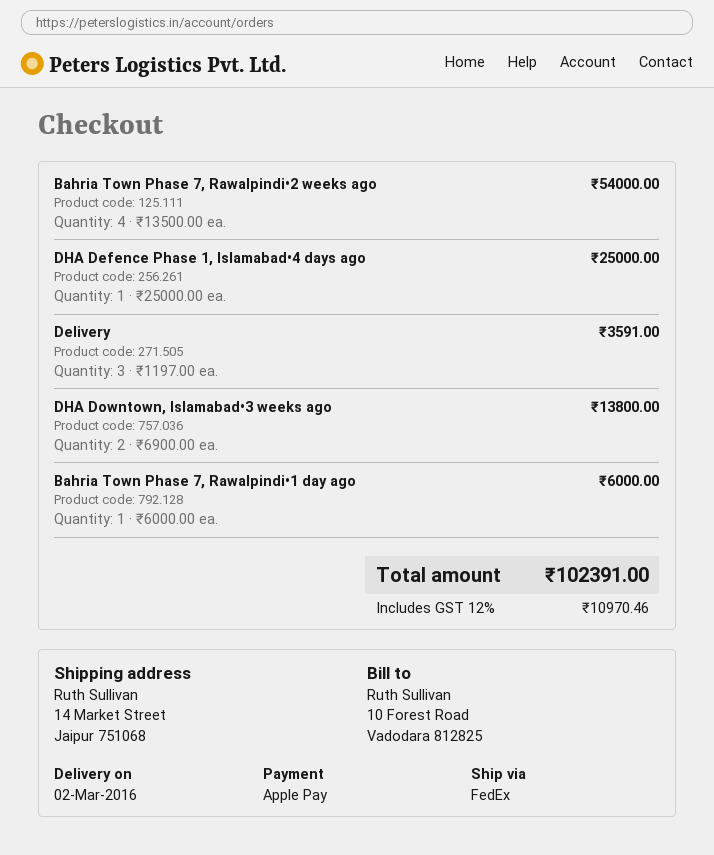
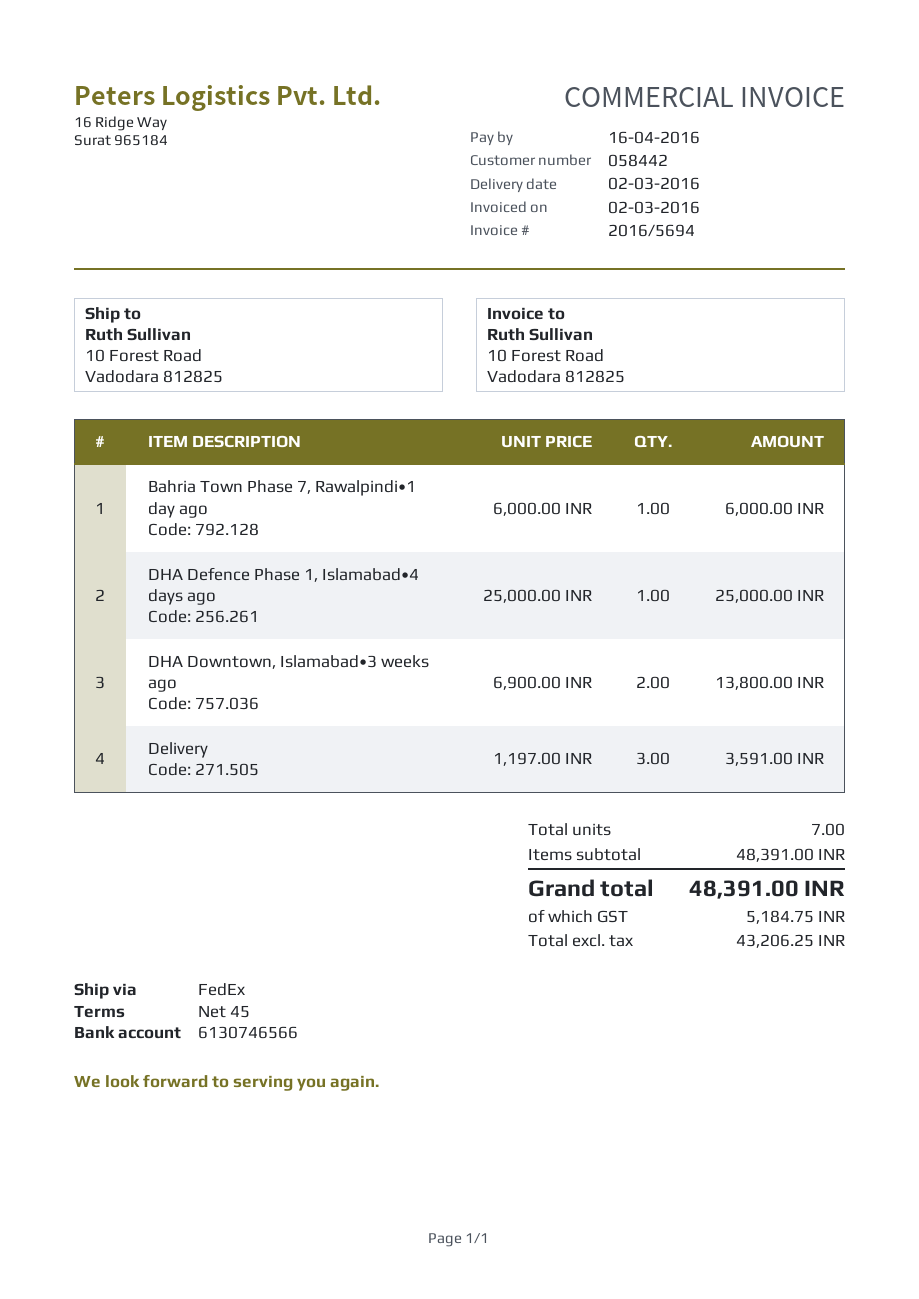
ship to: 14 Market Street, Jaipur 751068 -> 10 Forest Road, Vadodara 812825
Bahria Town Phase 7, Rawalpindi•2 weeks ago: 4 x 13500.00 = 54000.00 -> none
tax: 10970.46 -> 5184.75
total: 102391.00 -> 48391.00

